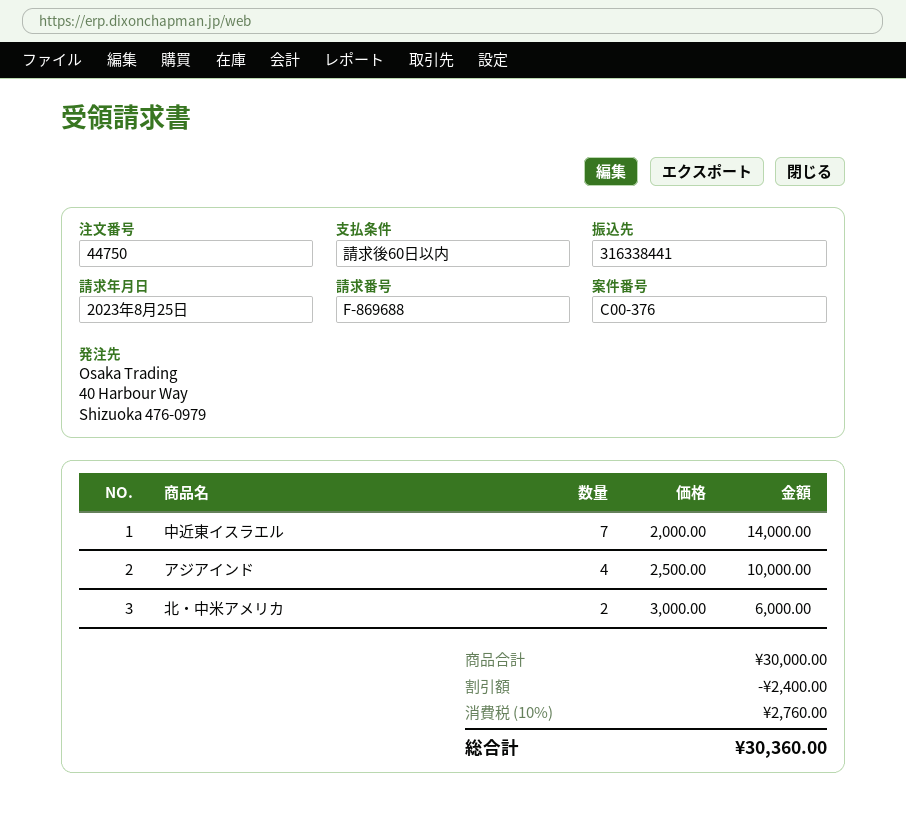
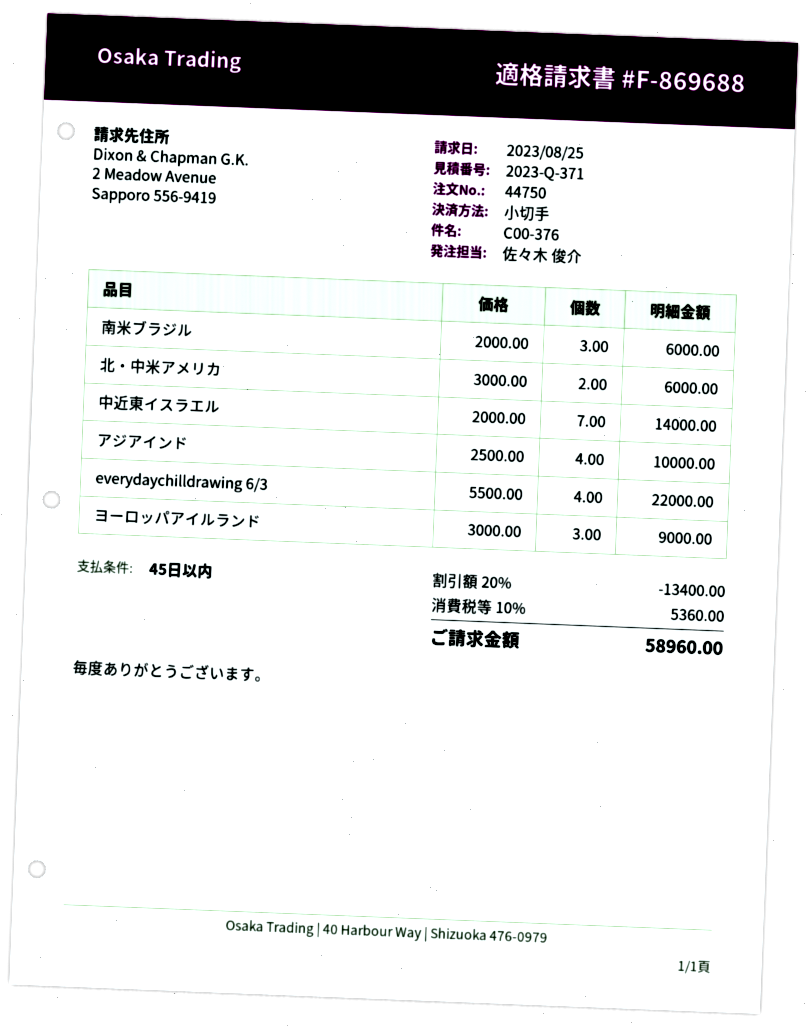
payment terms: 60 days -> 45 days
南米ブラジル: none -> 3 x 2000.00 = 6000.00
everydaychilldrawing 6/3: none -> 4 x 5500.00 = 22000.00
ヨーロッパアイルランド: none -> 3 x 3000.00 = 9000.00
discount: 2400.00 -> 13400.00
tax: 10% = 2760.00 -> 10% = 5360.00
total: 30360.00 -> 58960.00

